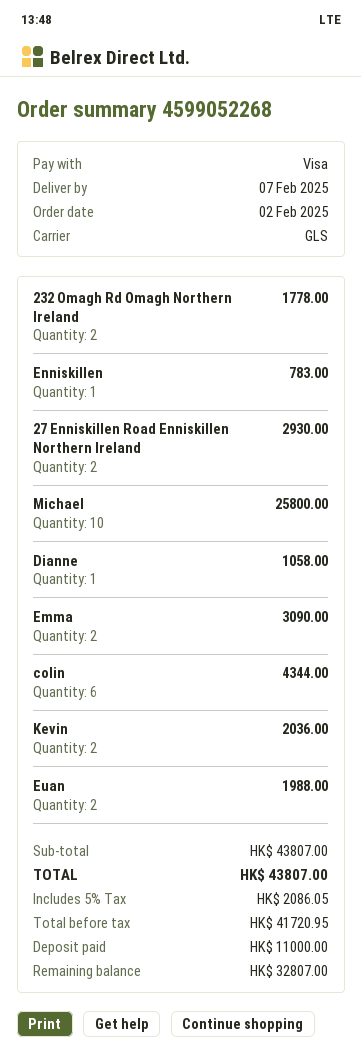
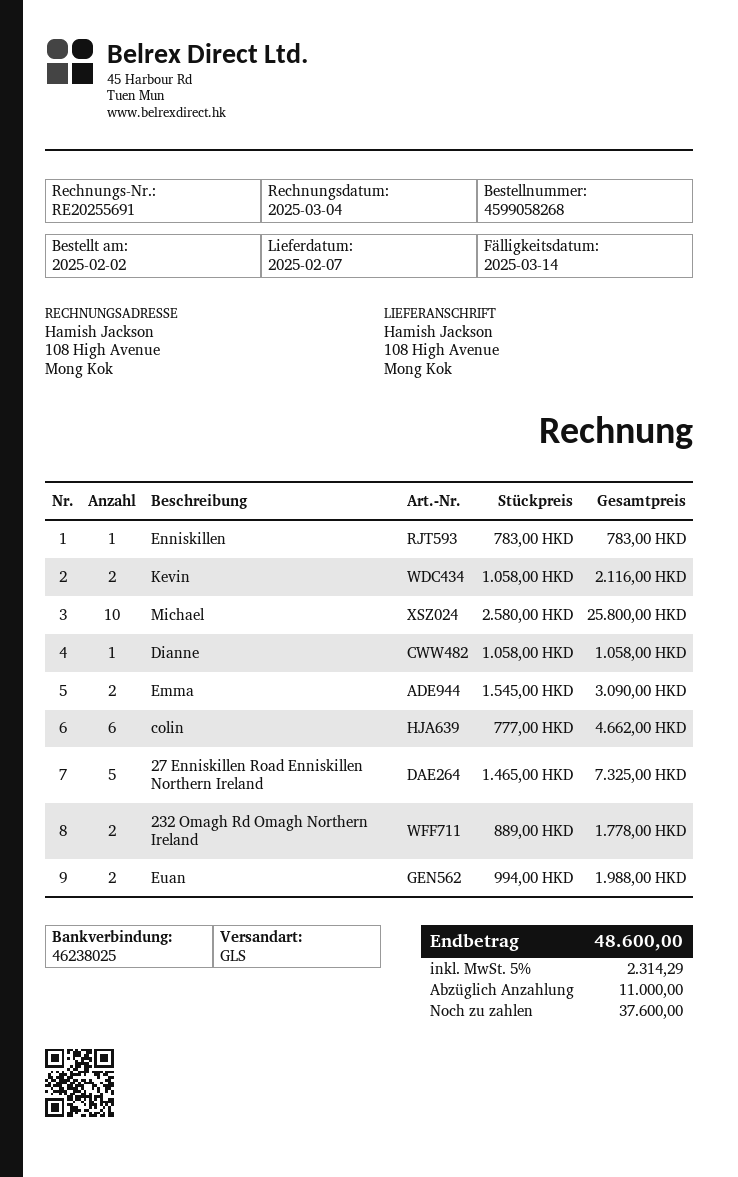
order number: 4599052268 -> 4599058268
27 Enniskillen Road Enniskillen Northern Ireland: 2 for 2930.00 -> 5 for 7325.00
colin: 6 for 4344.00 -> 6 for 4662.00
Kevin: 2 for 2036.00 -> 2 for 2116.00
tax: 5% = 2086.05 -> 5% = 2314.29
total: 43807.00 -> 48600.00
balance: 32807.00 -> 37600.00

